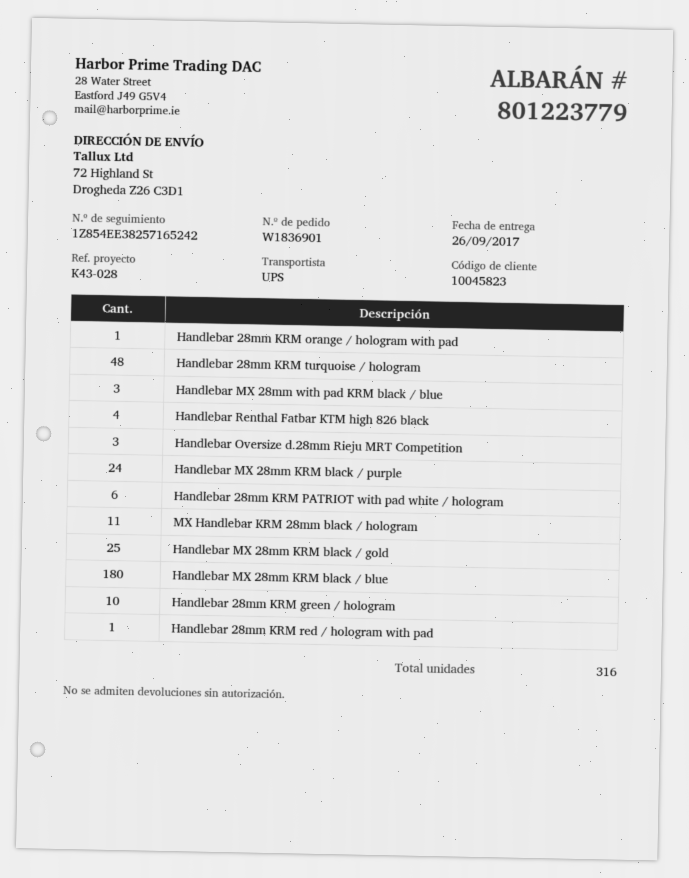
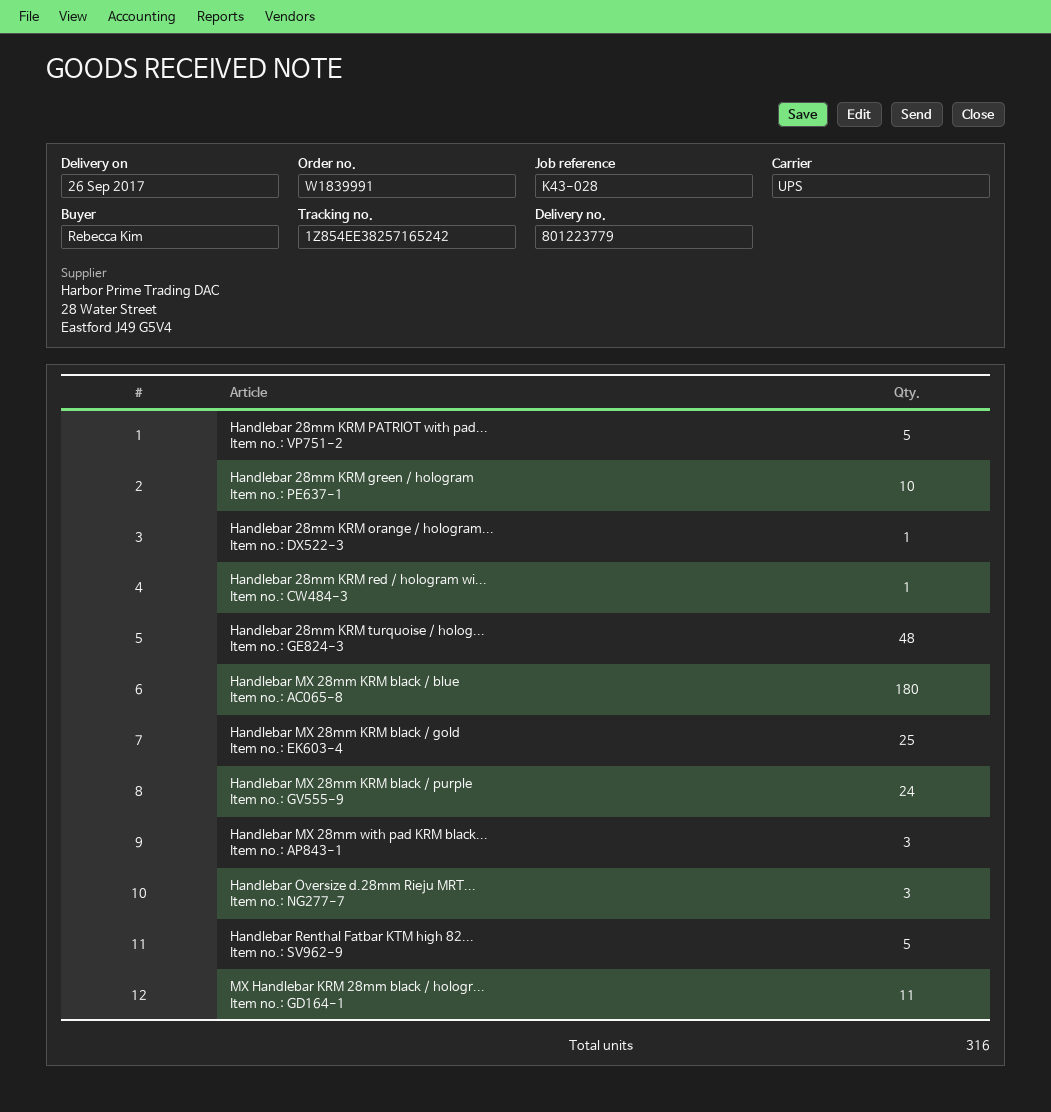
order number: W1836901 -> W1839991
Handlebar Renthal Fatbar KTM high 826 black: 4 -> 5
Handlebar 28mm KRM PATRIOT with pad white / hologram: 6 -> 5

